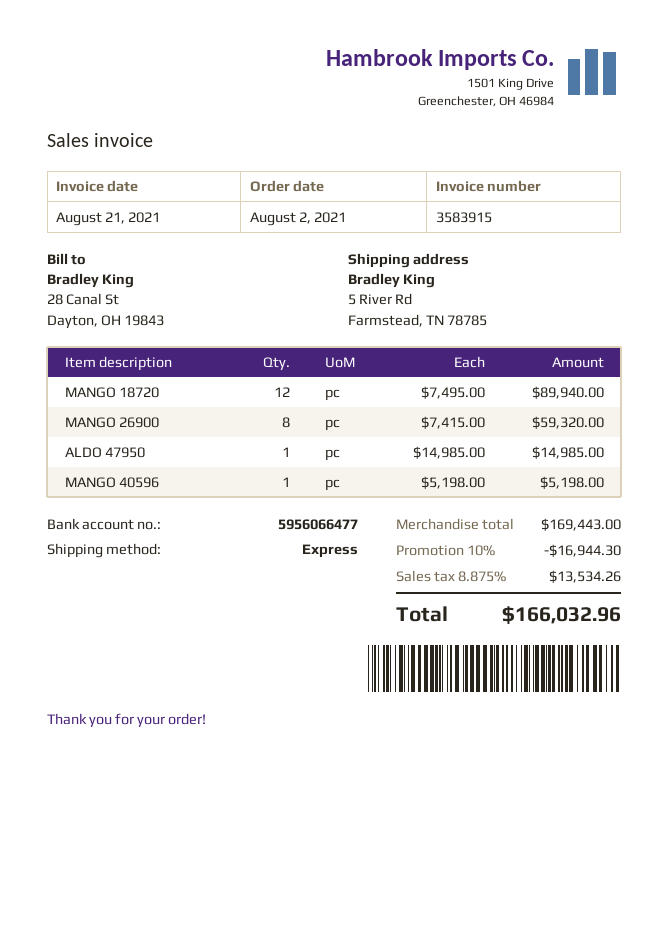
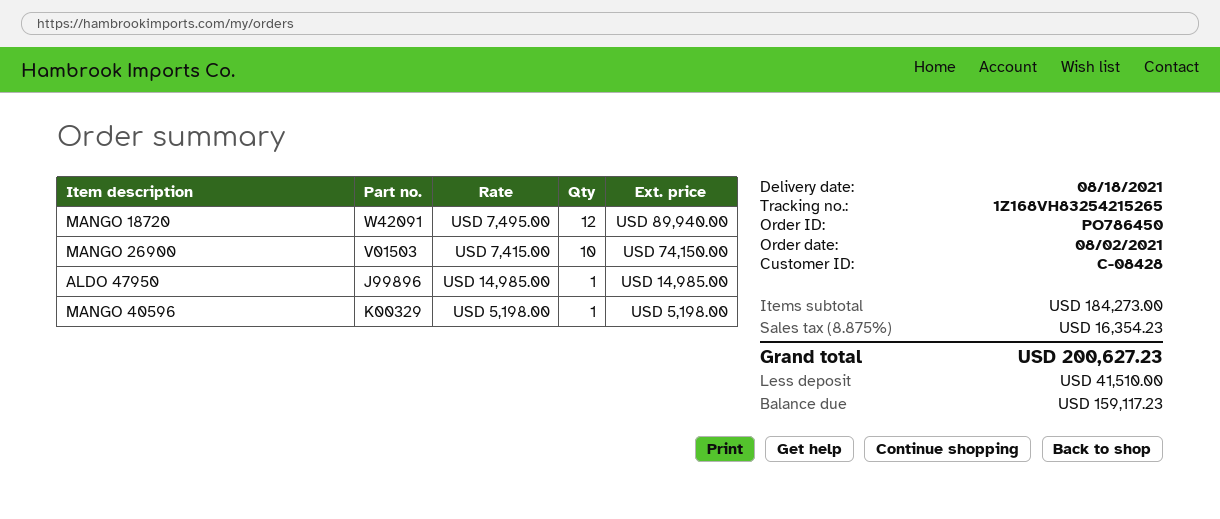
MANGO 26900: 8 x 7415.00 = 59320.00 -> 10 x 7415.00 = 74150.00
subtotal: 169443.00 -> 184273.00
discount: 10% = 16944.30 -> none
tax: 8.875% = 13534.26 -> 8.875% = 16354.23
total: 166032.96 -> 200627.23

